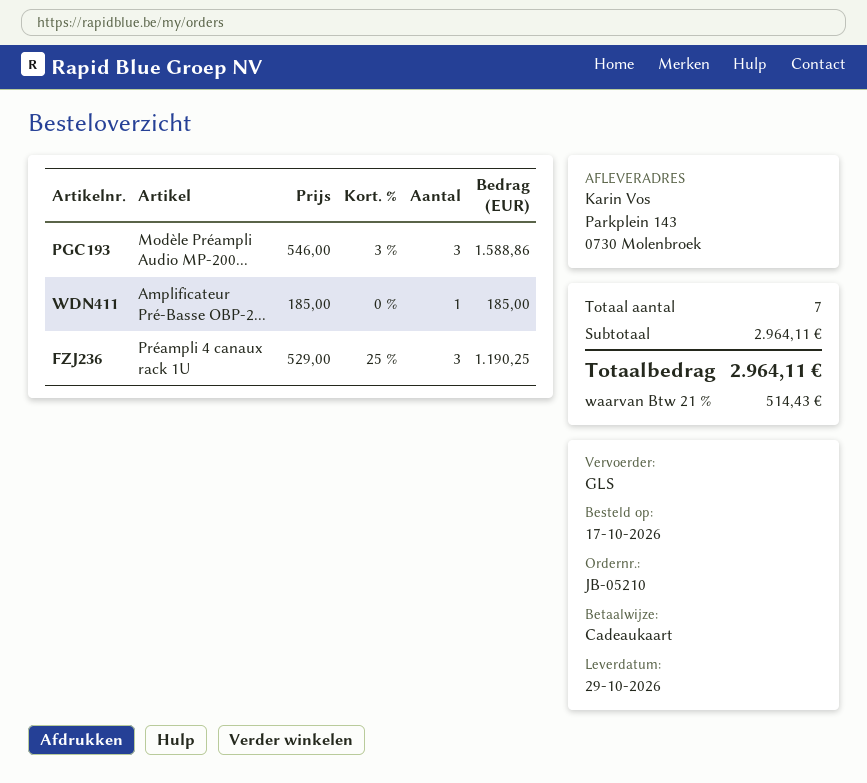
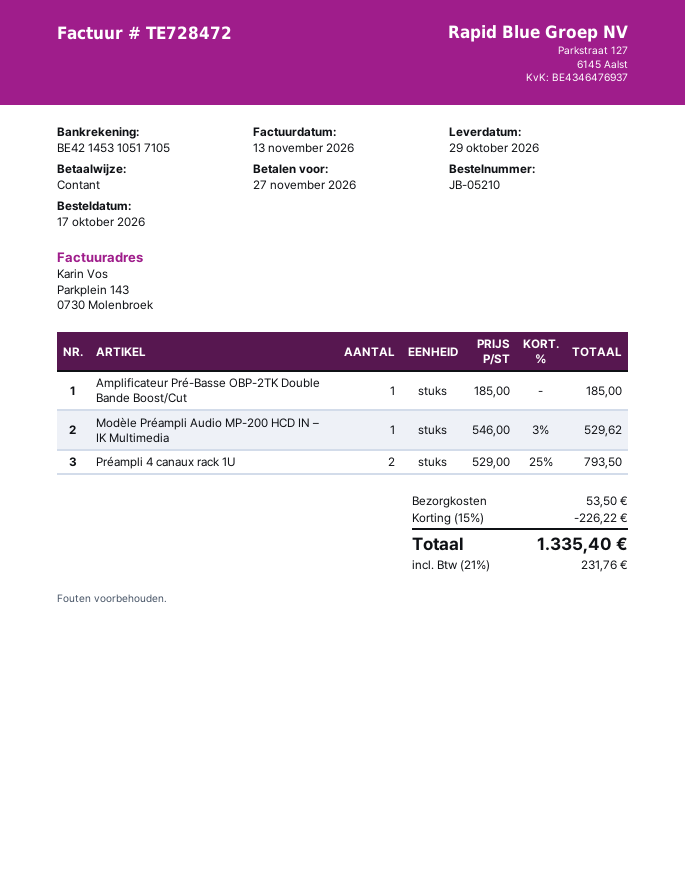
payment method: gift card -> cash
Modèle Préampli Audio MP‑200...: 3 x 546.00 - 3% = 1588.86 -> 1 x 546.00 - 3% = 529.62
Préampli 4 canaux rack 1U: 3 x 529.00 - 25% = 1190.25 -> 2 x 529.00 - 25% = 793.50
discount: none -> 15% = 226.22
shipping: none -> 53.50
tax: 21% = 514.43 -> 21% = 231.76
total: 2964.11 -> 1335.40

